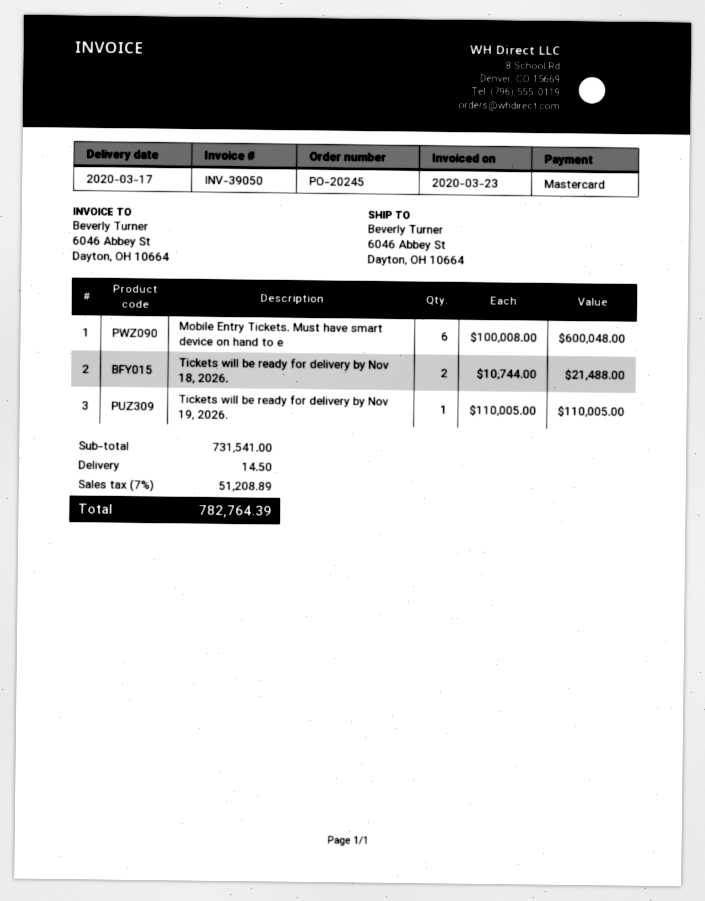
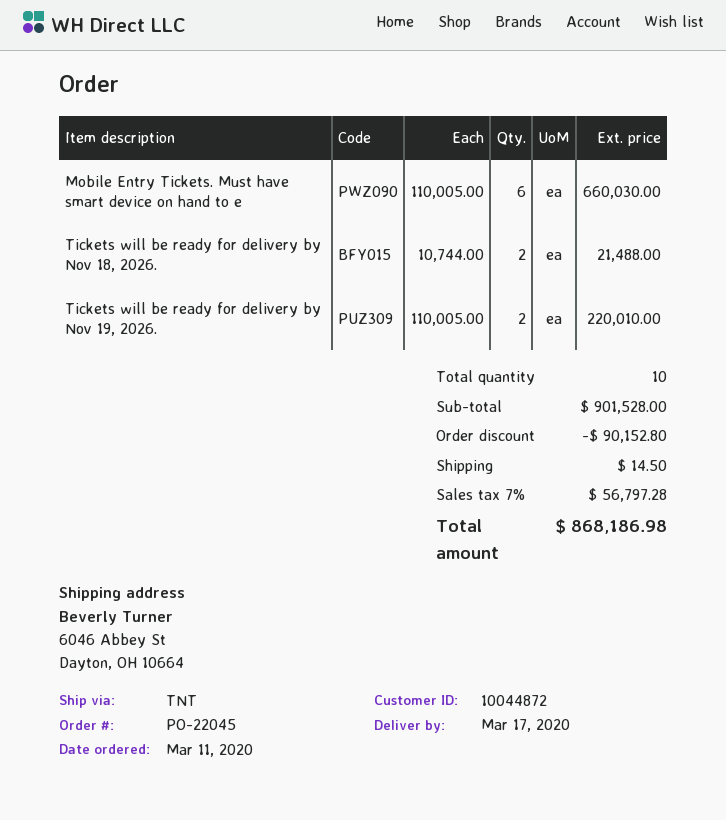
order number: PO-20245 -> PO-22045
Mobile Entry Tickets. Must have smart device on hand to e: 6 x 100008.00 = 600048.00 -> 6 x 110005.00 = 660030.00
Tickets will be ready for delivery by Nov 19, 2026.: 1 x 110005.00 = 110005.00 -> 2 x 110005.00 = 220010.00
subtotal: 731541.00 -> 901528.00
discount: none -> 90152.80
tax: 7% = 51208.89 -> 7% = 56797.28
total: 782764.39 -> 868186.98

